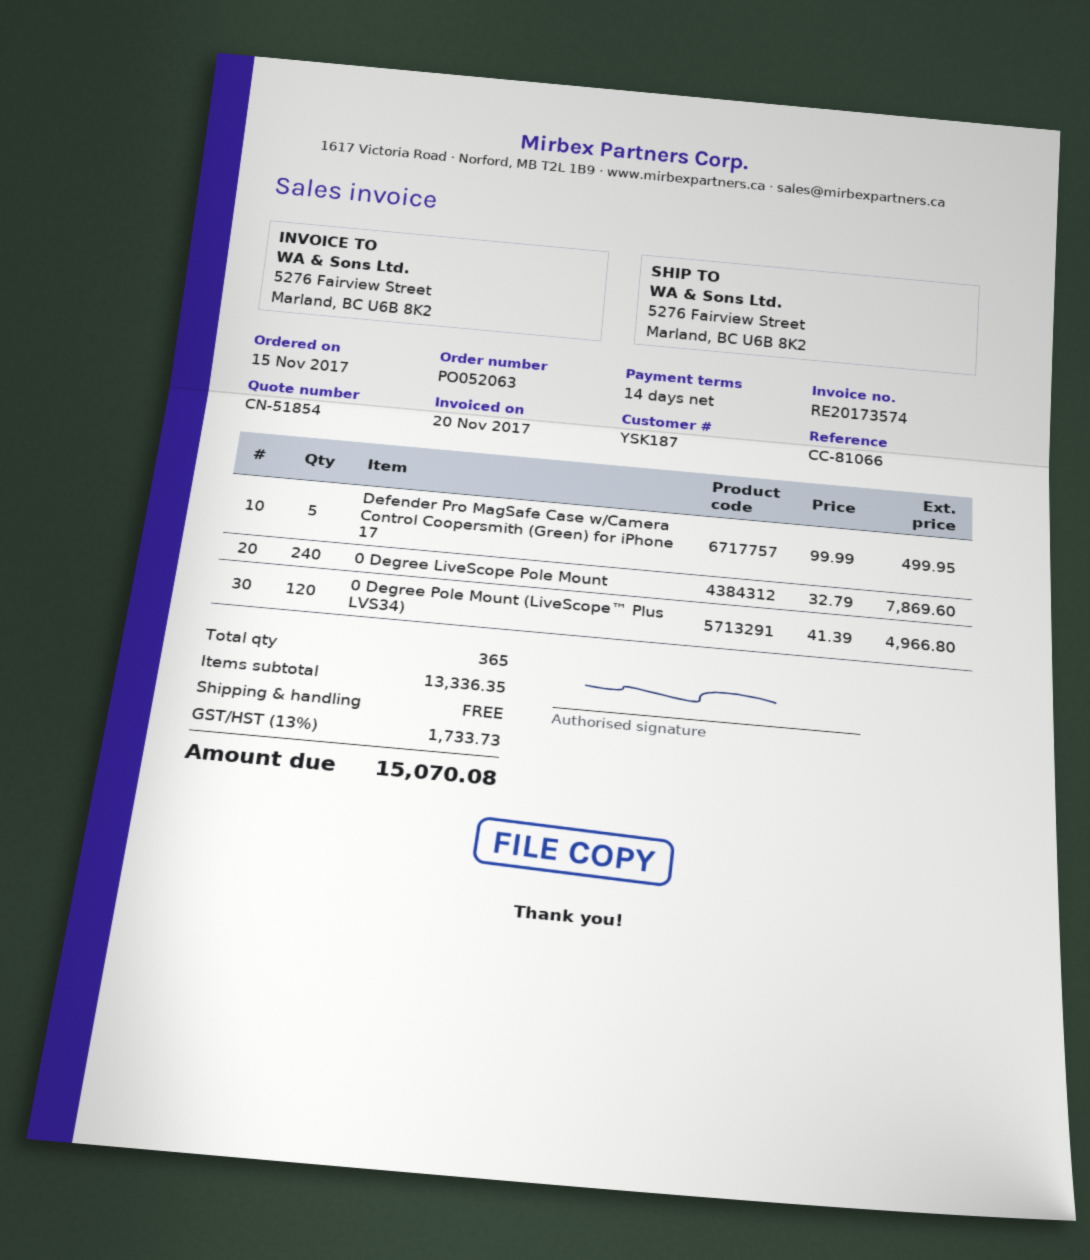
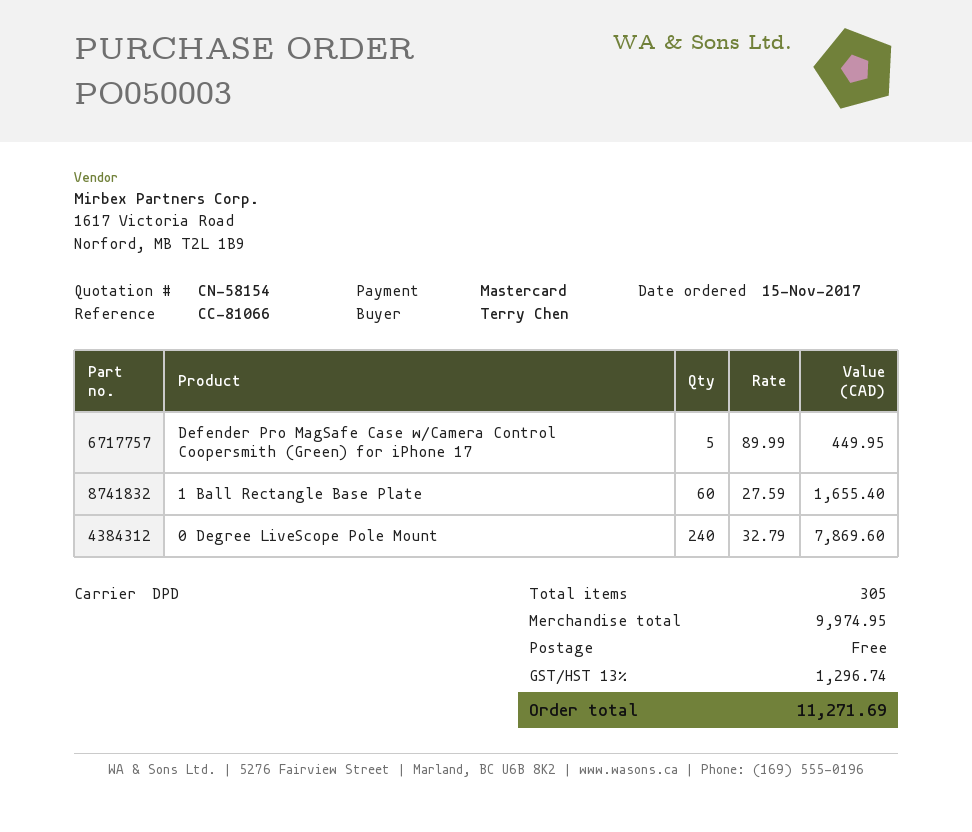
quote number: CN-51854 -> CN-58154
order number: PO052063 -> PO050003
Defender Pro MagSafe Case w/Camera Control Coopersmith (Green) for iPhone 17: 5 x 99.99 = 499.95 -> 5 x 89.99 = 449.95
0 Degree Pole Mount (LiveScope™ Plus LVS34): 120 x 41.39 = 4966.80 -> none
1 Ball Rectangle Base Plate: none -> 60 x 27.59 = 1655.40
total quantity: 365 -> 305
subtotal: 13336.35 -> 9974.95
tax: 13% = 1733.73 -> 13% = 1296.74
total: 15070.08 -> 11271.69

